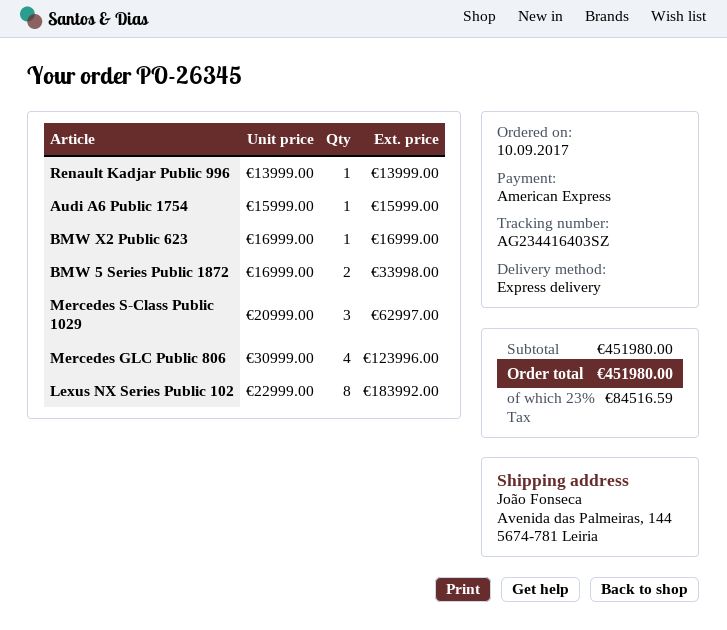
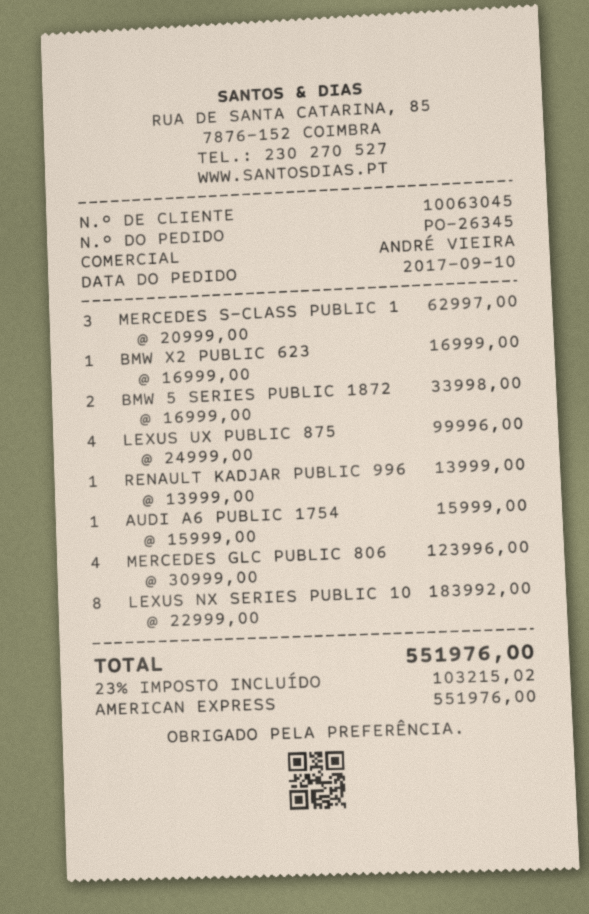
LEXUS UX PUBLIC 875: none -> 4 x 24999.00 = 99996.00
tax: 23% = 84516.59 -> 23% = 103215.02
total: 451980.00 -> 551976.00

